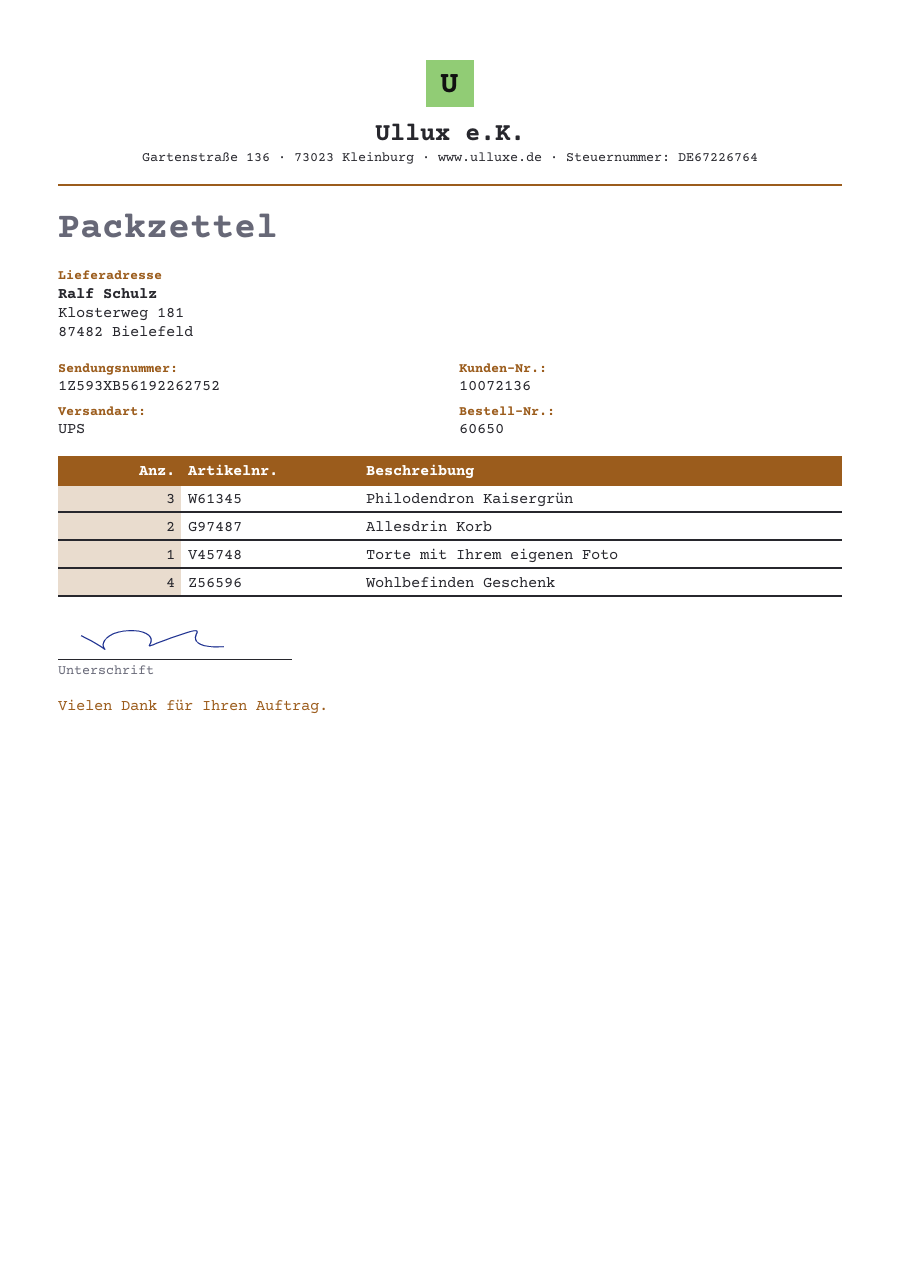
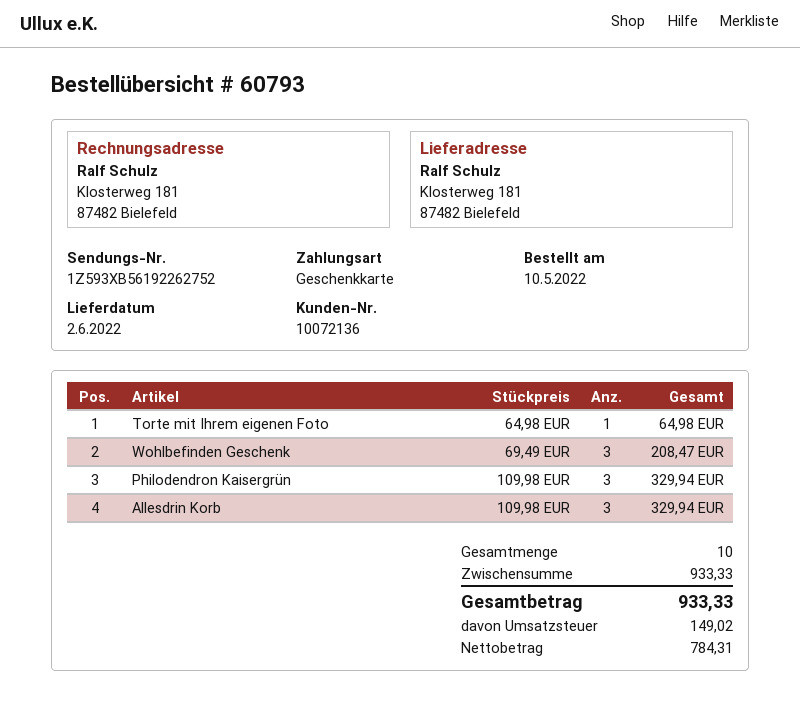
order number: 60650 -> 60793
Allesdrin Korb: 2 -> 3
Wohlbefinden Geschenk: 4 -> 3

